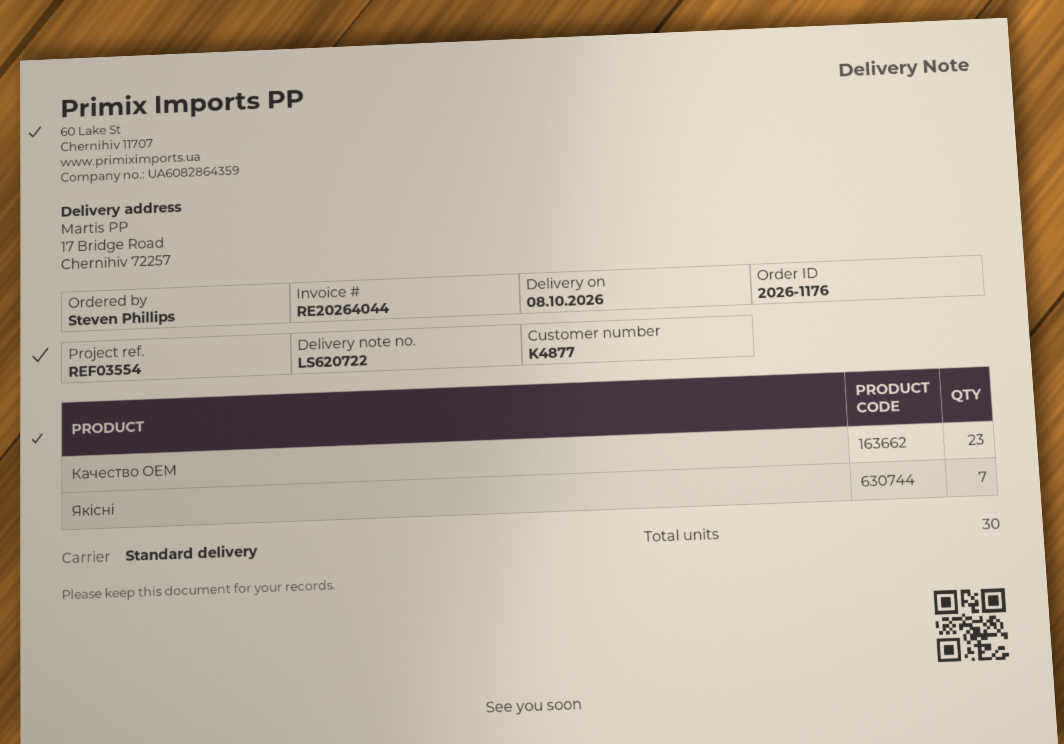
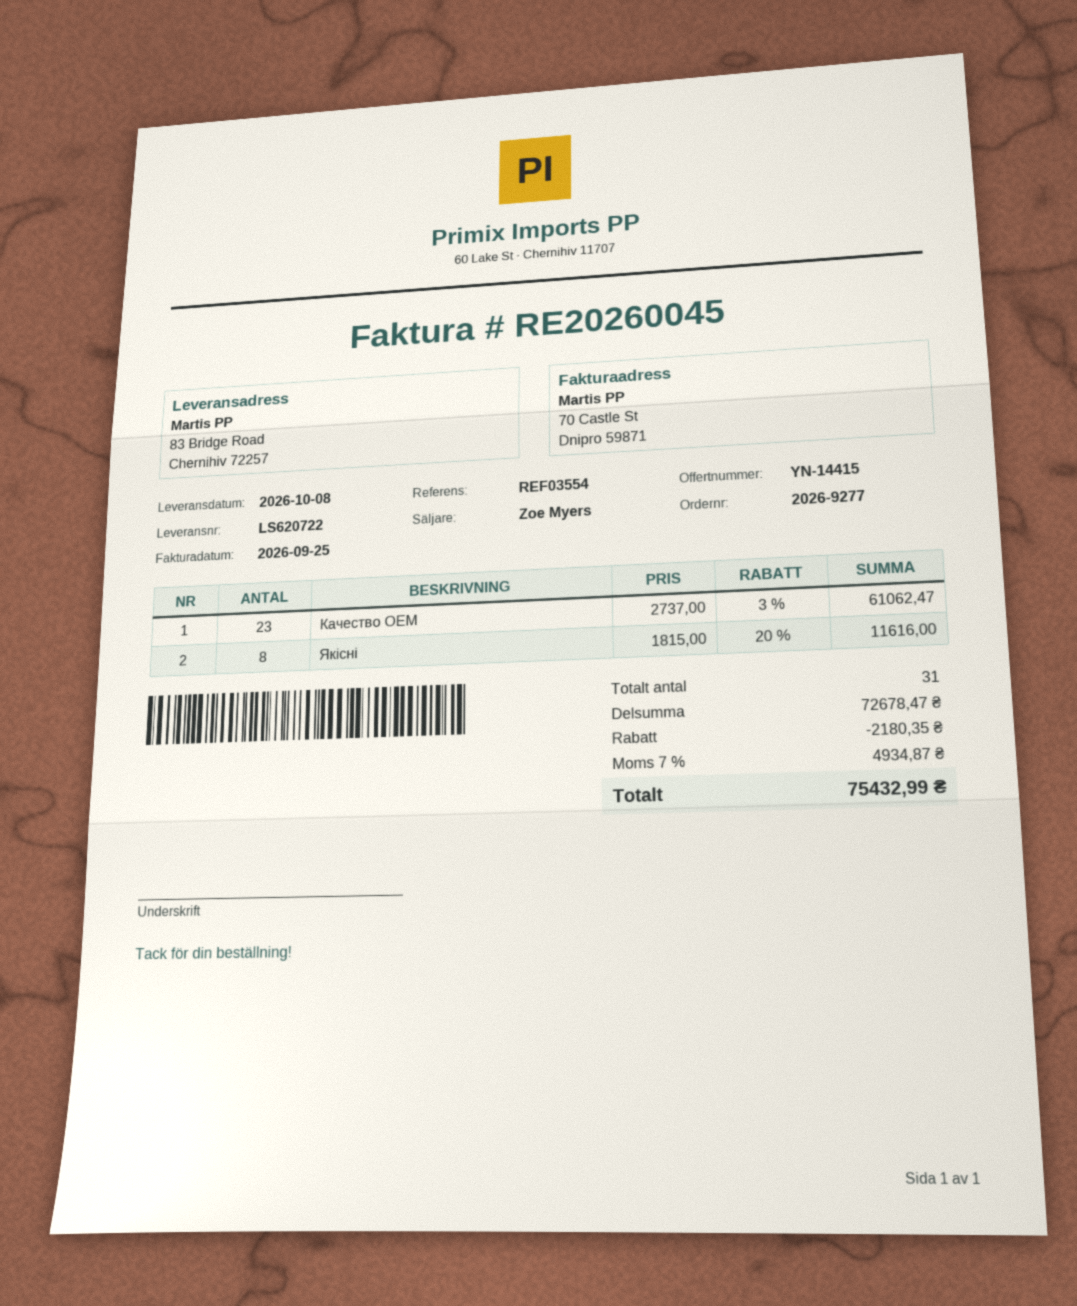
order number: 2026-1176 -> 2026-9277
invoice number: RE20264044 -> RE20260045
ship to: 17 Bridge Road, Chernihiv 72257 -> 83 Bridge Road, Chernihiv 72257
Якісні: 7 -> 8
total quantity: 30 -> 31

